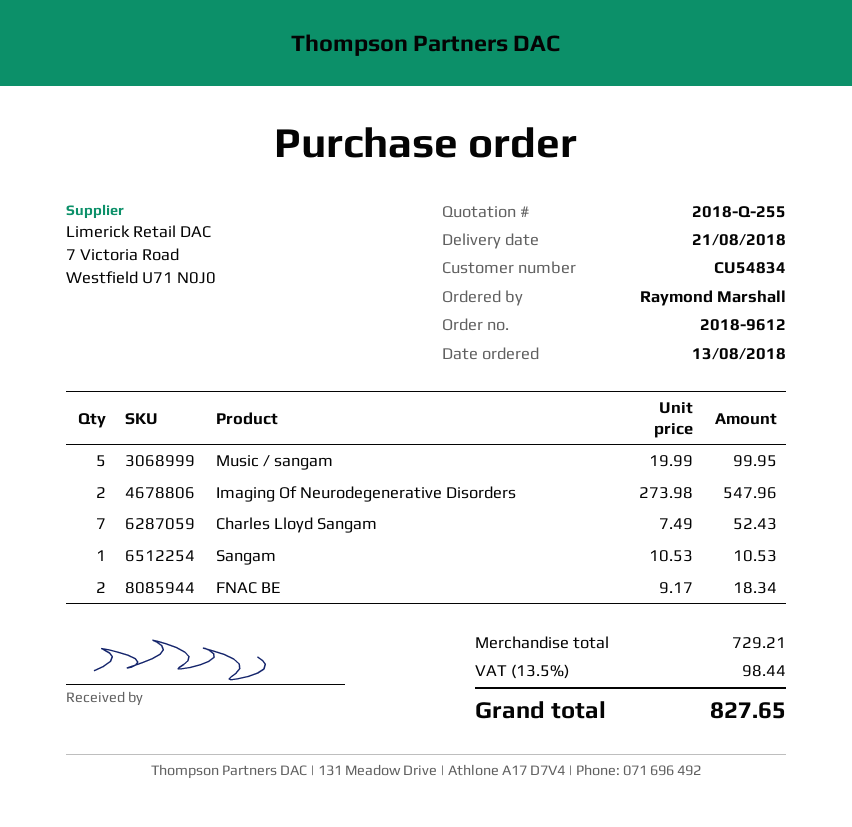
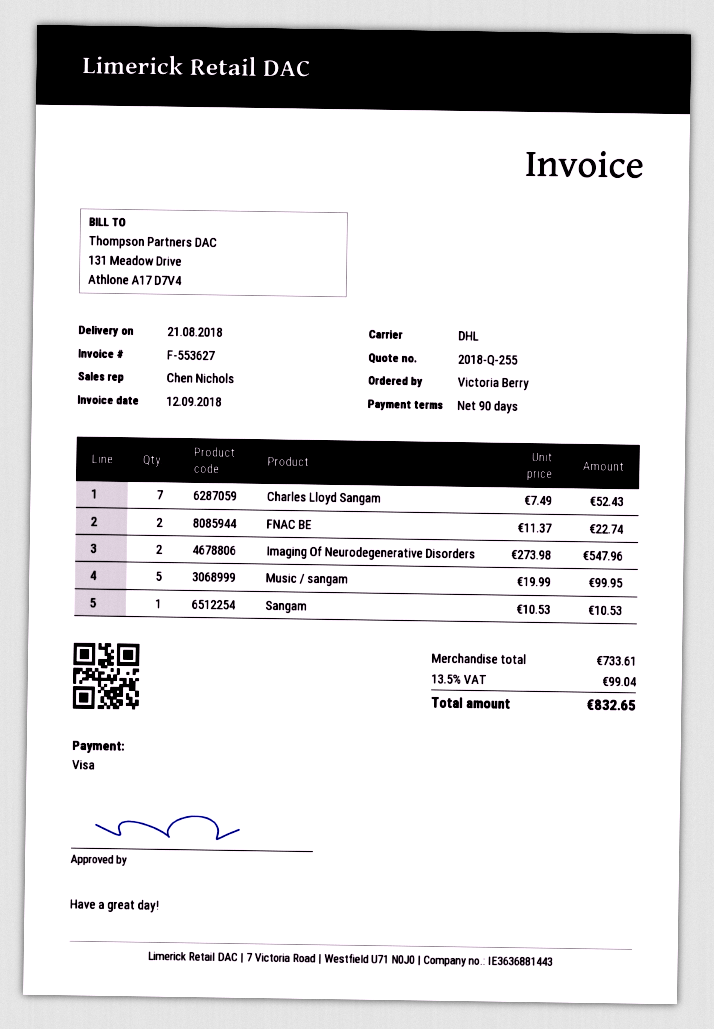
ordered by: Raymond Marshall -> Victoria Berry
FNAC BE: 2 x 9.17 = 18.34 -> 2 x 11.37 = 22.74
subtotal: 729.21 -> 733.61
tax: 13.5% = 98.44 -> 13.5% = 99.04
total: 827.65 -> 832.65

